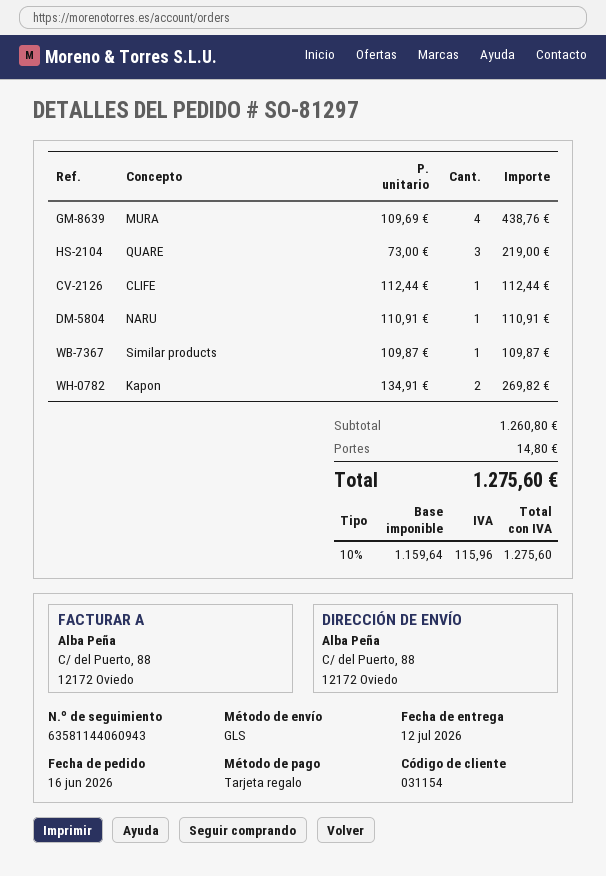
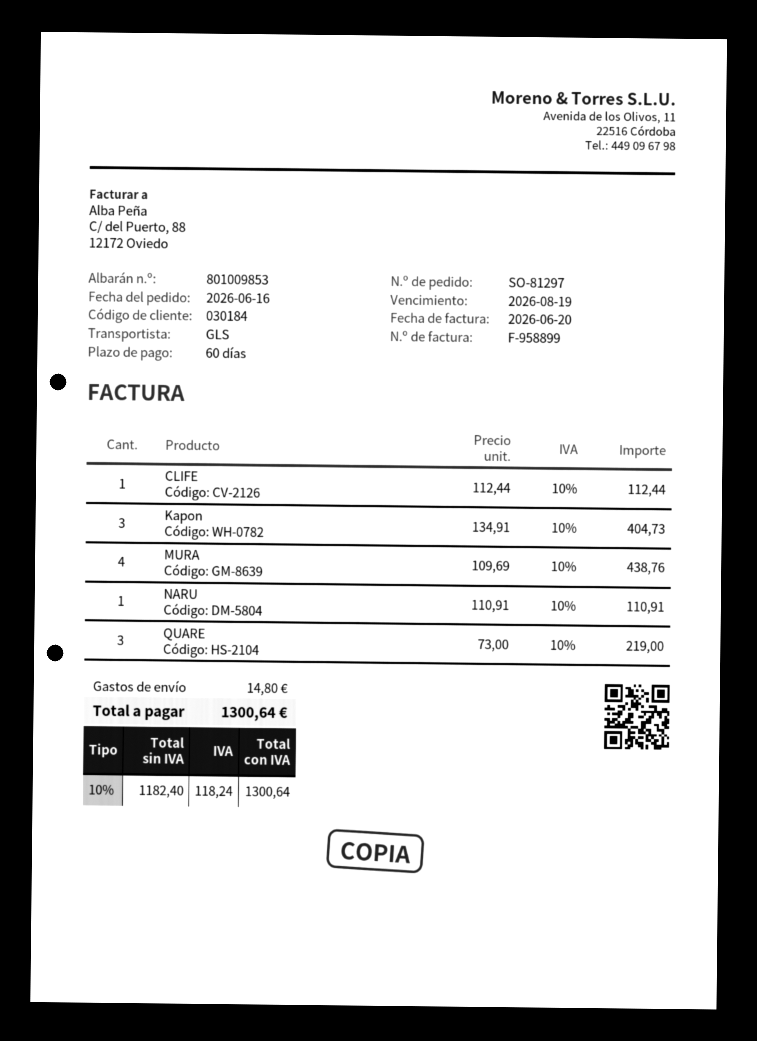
customer number: 031154 -> 030184
Similar products: 1 x 109.87 = 109.87 -> none
Kapon: 2 x 134.91 = 269.82 -> 3 x 134.91 = 404.73
net: 1159.64 -> 1182.40
tax: 10% = 115.96 -> 10% = 118.24
total: 1275.60 -> 1300.64

